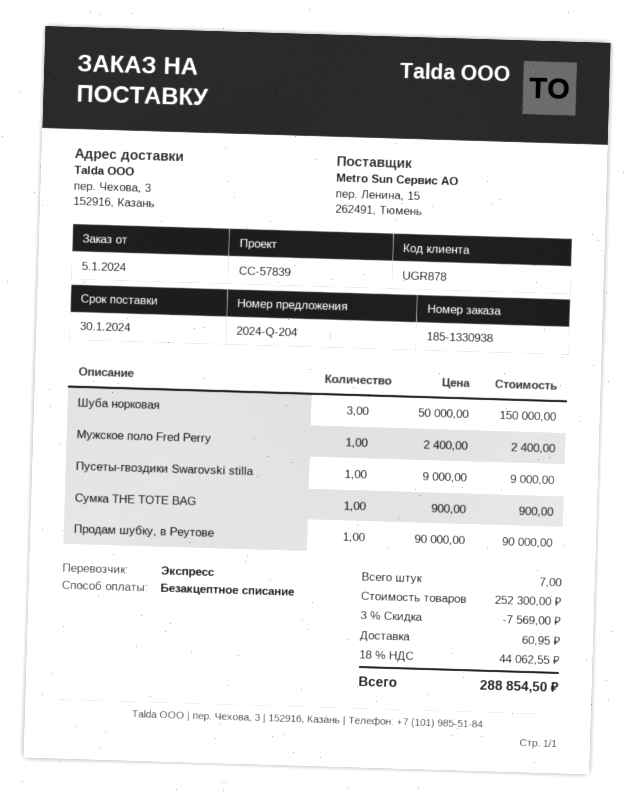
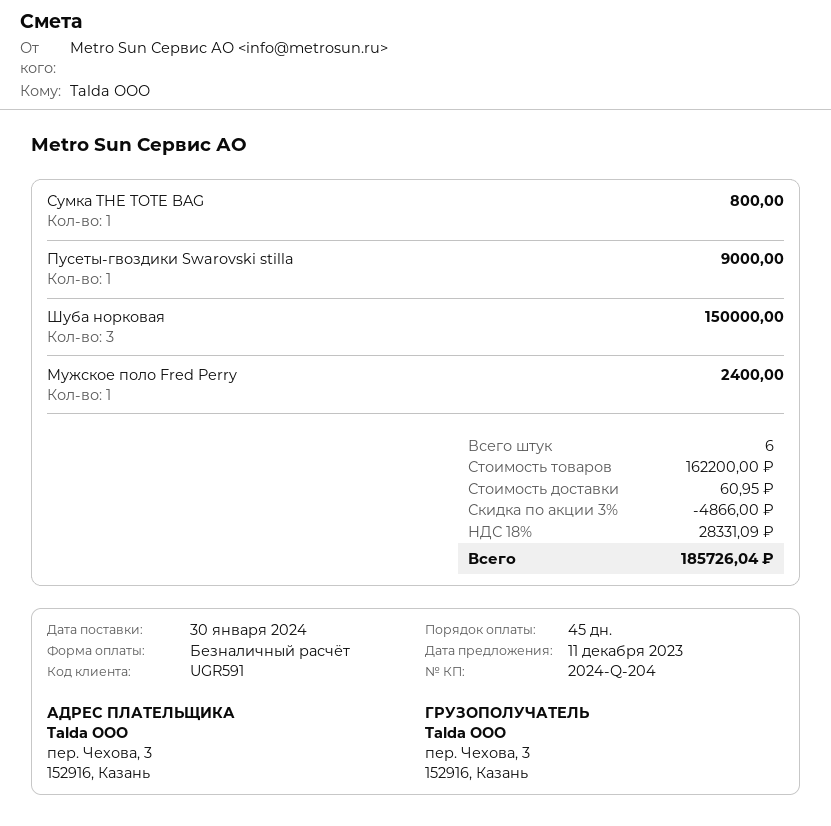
customer number: UGR878 -> UGR591
payment method: direct debit -> bank transfer
Сумка THE TOTE BAG: 1 for 900.00 -> 1 for 800.00
Продам шубку, в Реутове: 1 for 90000.00 -> none
total quantity: 7 -> 6
subtotal: 252300.00 -> 162200.00
discount: 3% = 7569.00 -> 3% = 4866.00
tax: 18% = 44062.55 -> 18% = 28331.09
total: 288854.50 -> 185726.04

